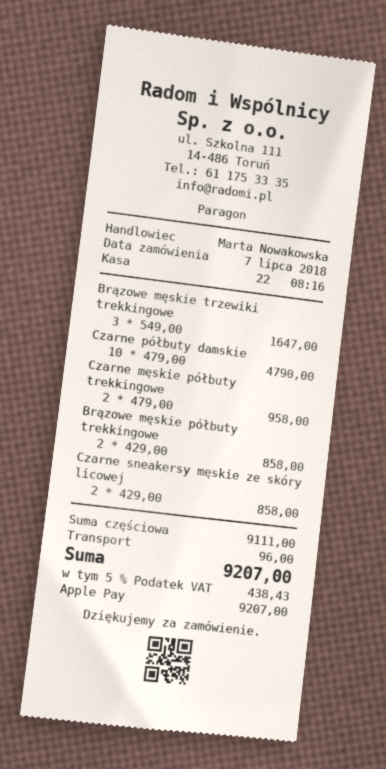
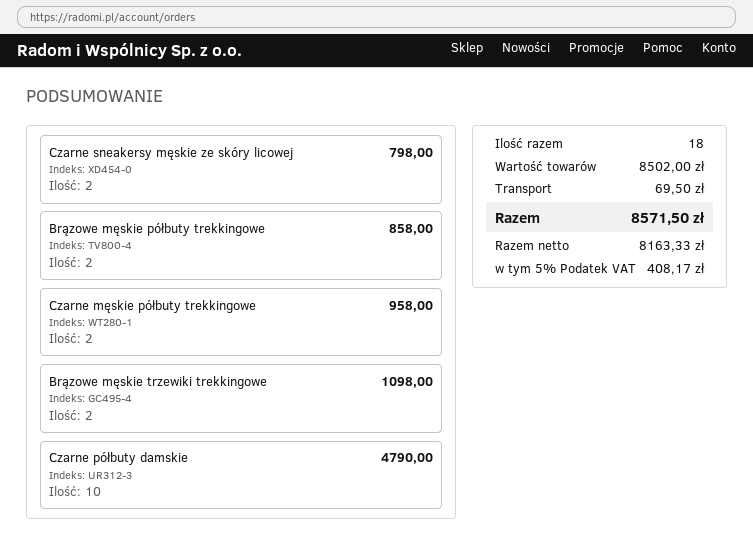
Brązowe męskie trzewiki trekkingowe: 3 for 1647.00 -> 2 for 1098.00
Czarne sneakersy męskie ze skóry licowej: 2 for 858.00 -> 2 for 798.00
subtotal: 9111.00 -> 8502.00
shipping: 96.00 -> 69.50
tax: 5% = 438.43 -> 5% = 408.17
total: 9207.00 -> 8571.50

